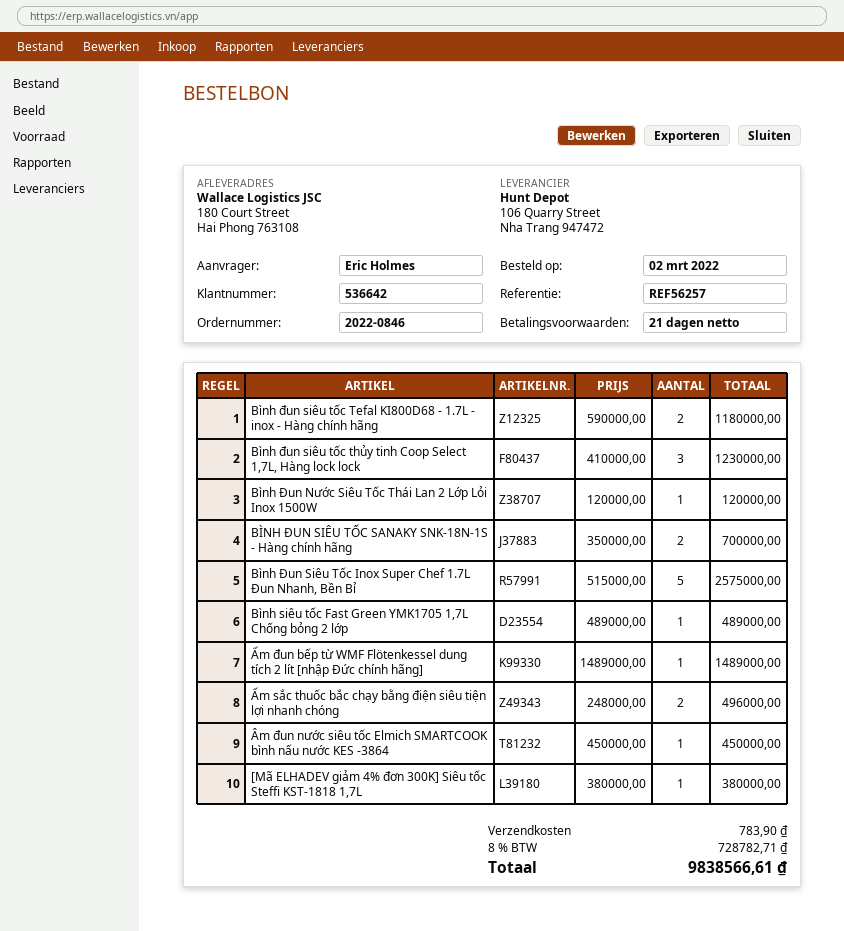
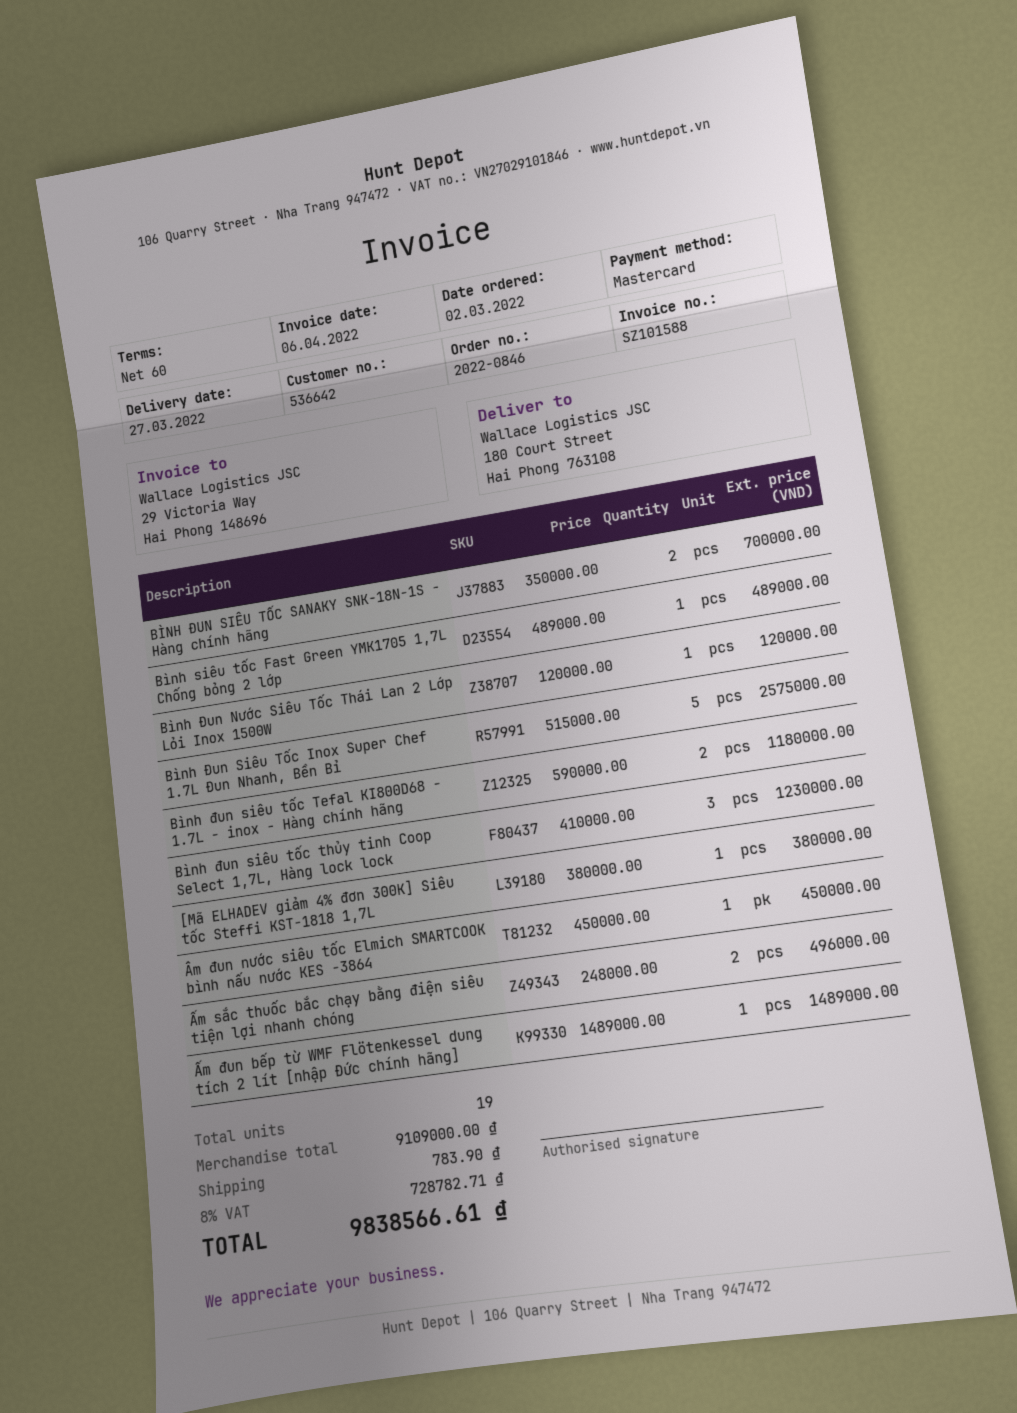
payment terms: 21 days -> 60 days

